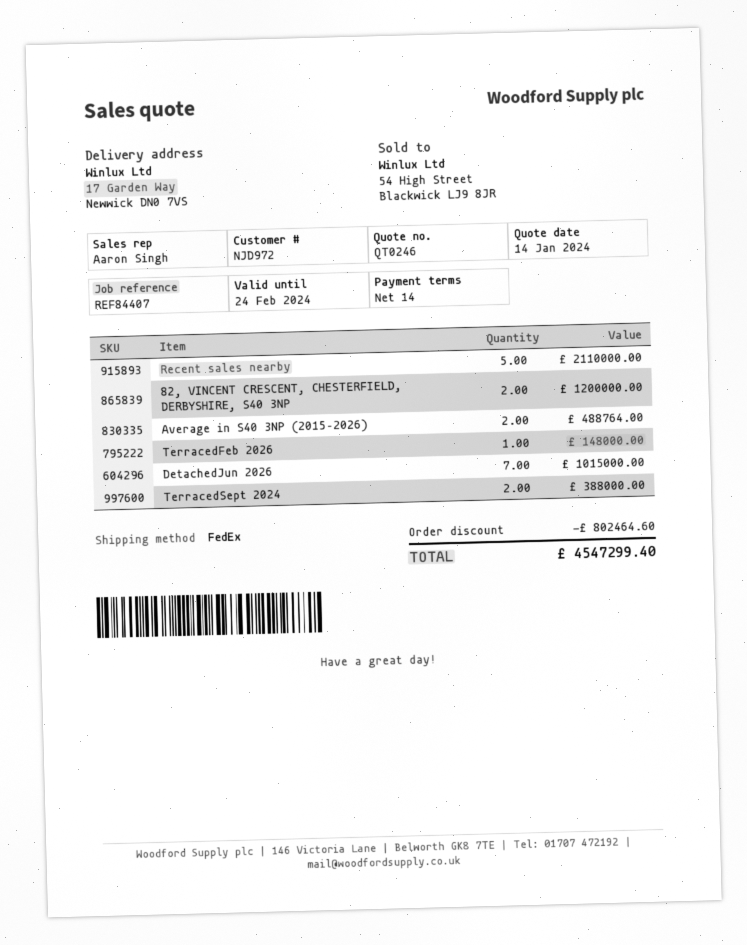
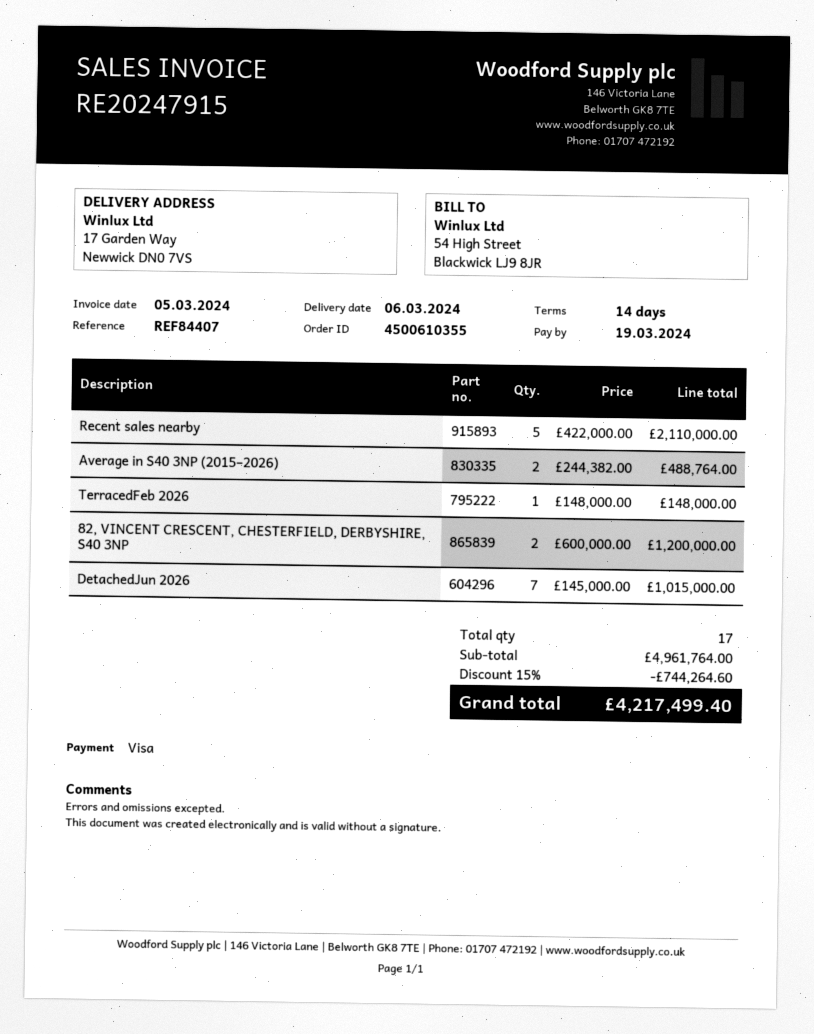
TerracedSept 2024: 2 for 388000.00 -> none
discount: 802464.60 -> 744264.60
total: 4547299.40 -> 4217499.40

